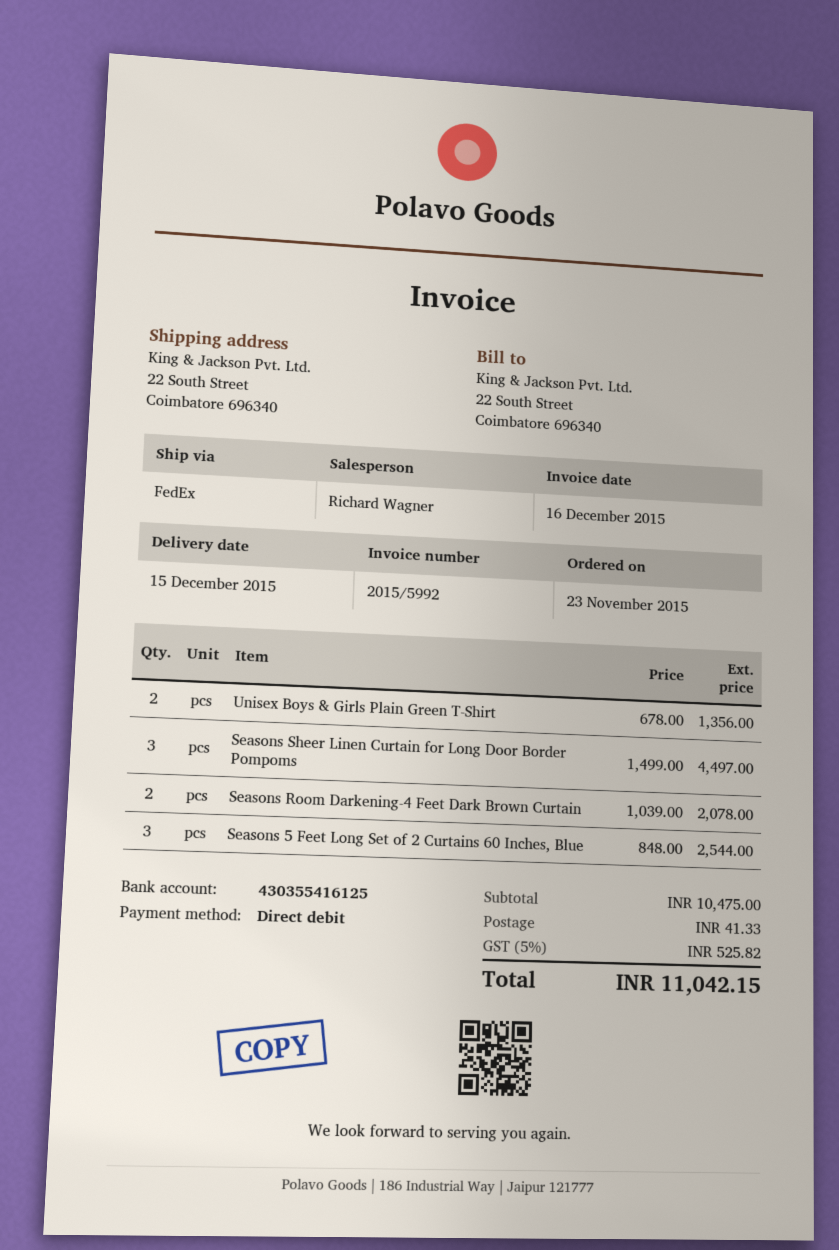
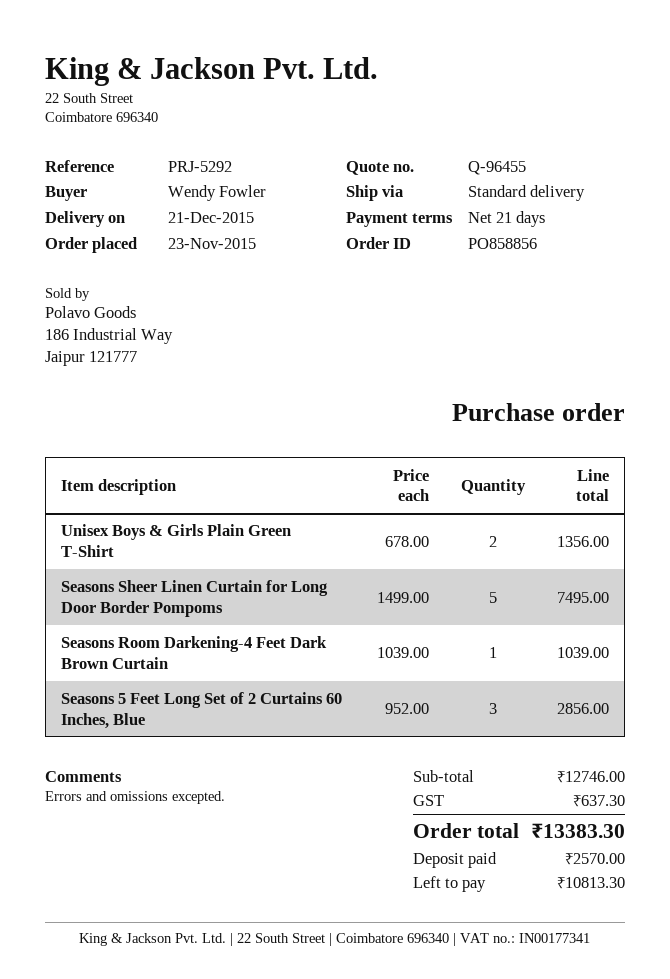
delivery date: 2015-12-15 -> 2015-12-21
shipping method: FedEx -> standard
Seasons Sheer Linen Curtain for Long Door Border Pompoms: 3 x 1499.00 = 4497.00 -> 5 x 1499.00 = 7495.00
Seasons Room Darkening-4 Feet Dark Brown Curtain: 2 x 1039.00 = 2078.00 -> 1 x 1039.00 = 1039.00
Seasons 5 Feet Long Set of 2 Curtains 60 Inches, Blue: 3 x 848.00 = 2544.00 -> 3 x 952.00 = 2856.00
subtotal: 10475.00 -> 12746.00
shipping: 41.33 -> none
tax: 525.82 -> 637.30
total: 11042.15 -> 13383.30

